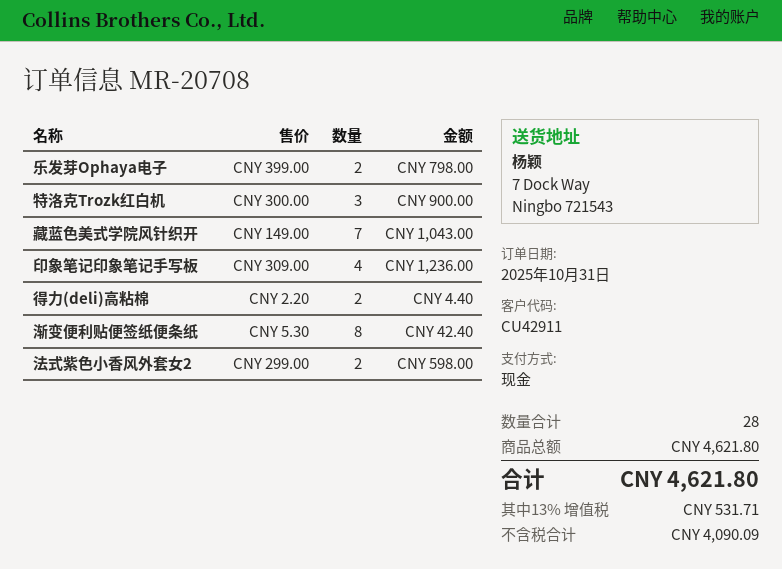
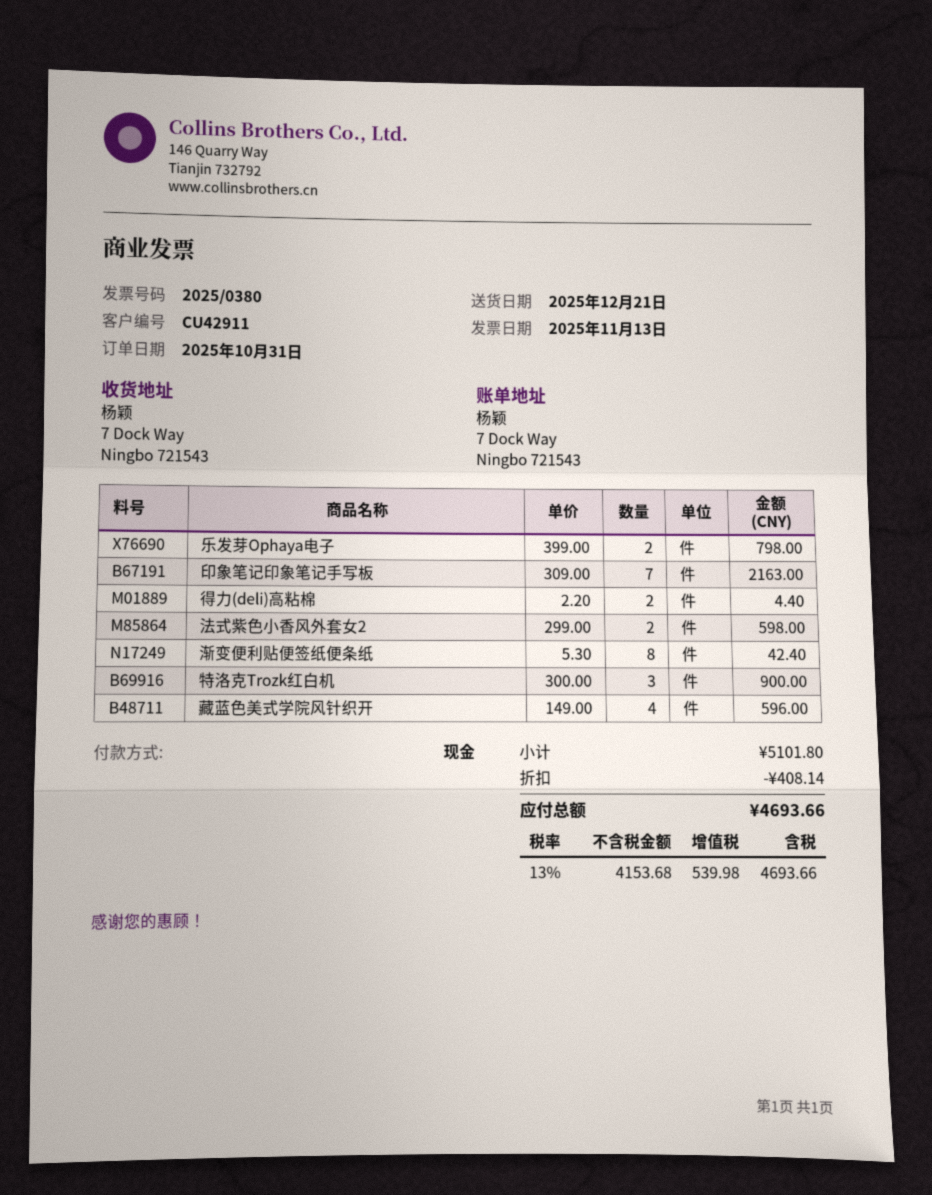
藏蓝色美式学院风针织开: 7 x 149.00 = 1043.00 -> 4 x 149.00 = 596.00
印象笔记印象笔记手写板: 4 x 309.00 = 1236.00 -> 7 x 309.00 = 2163.00
subtotal: 4621.80 -> 5101.80
discount: none -> 408.14
net: 4090.09 -> 4153.68
tax: 13% = 531.71 -> 13% = 539.98
total: 4621.80 -> 4693.66

